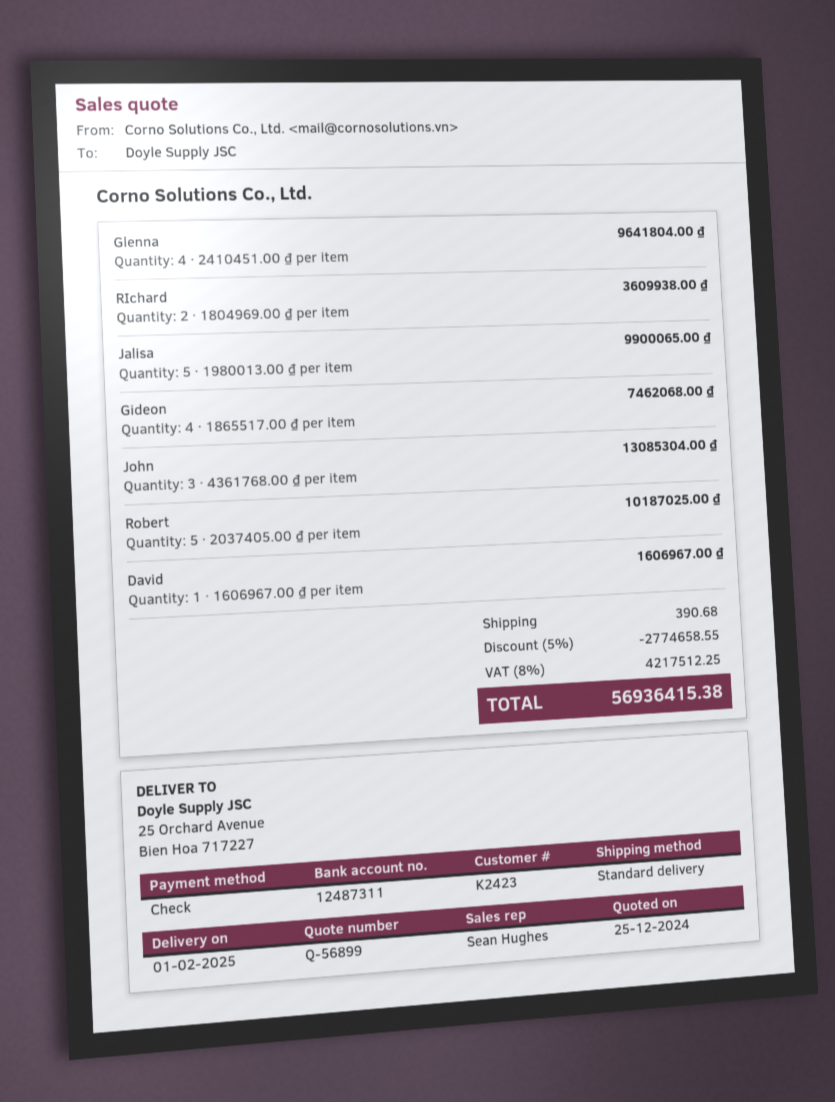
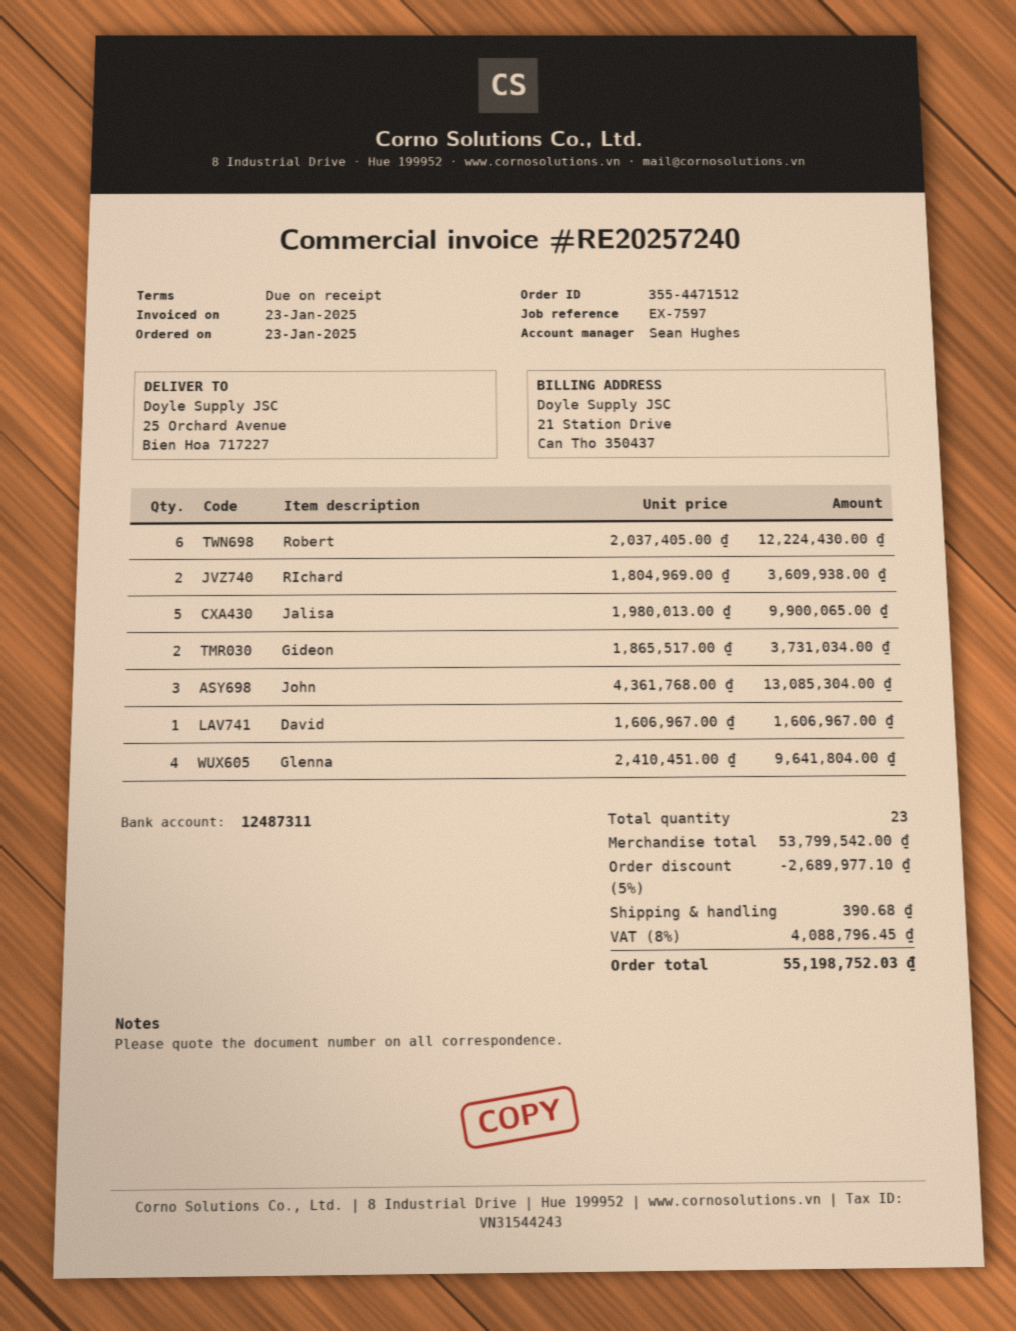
Gideon: 4 x 1865517.00 = 7462068.00 -> 2 x 1865517.00 = 3731034.00
Robert: 5 x 2037405.00 = 10187025.00 -> 6 x 2037405.00 = 12224430.00
discount: 5% = 2774658.55 -> 5% = 2689977.10
tax: 8% = 4217512.25 -> 8% = 4088796.45
total: 56936415.38 -> 55198752.03

